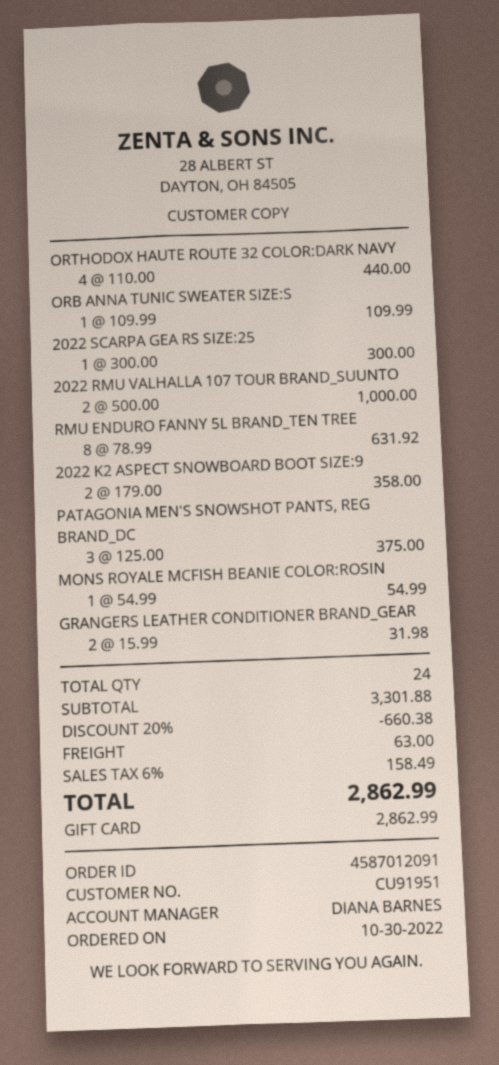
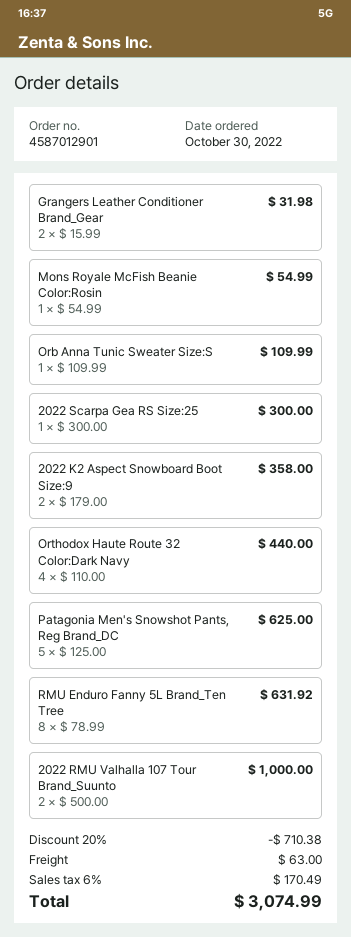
order number: 4587012091 -> 4587012901
PATAGONIA MEN'S SNOWSHOT PANTS, REG BRAND_DC: 3 x 125.00 = 375.00 -> 5 x 125.00 = 625.00
discount: 20% = 660.38 -> 20% = 710.38
tax: 6% = 158.49 -> 6% = 170.49
total: 2862.99 -> 3074.99

